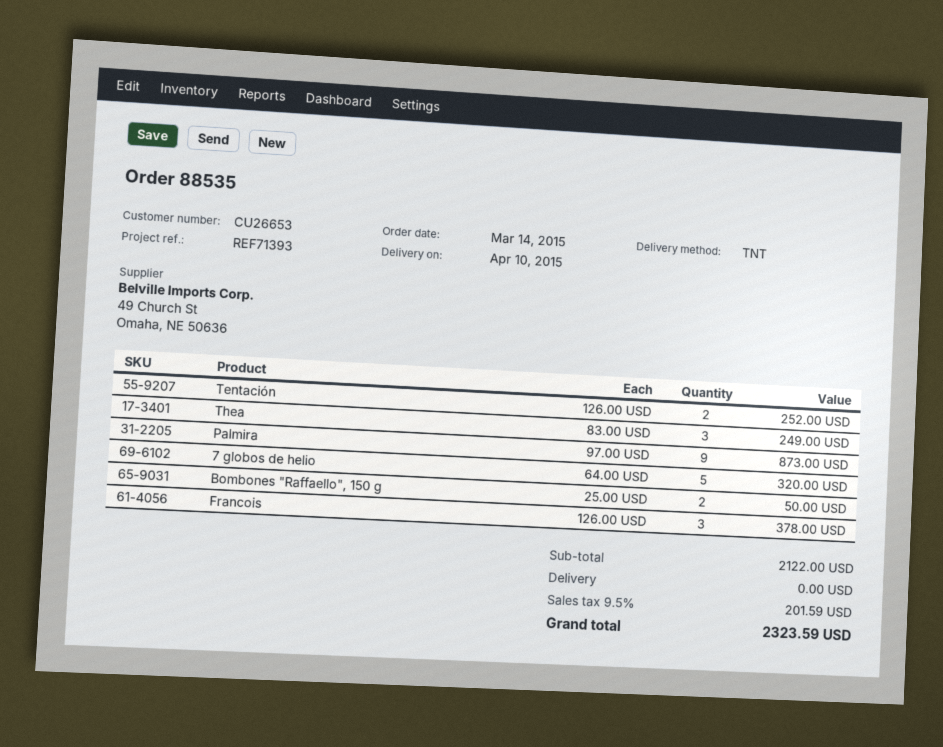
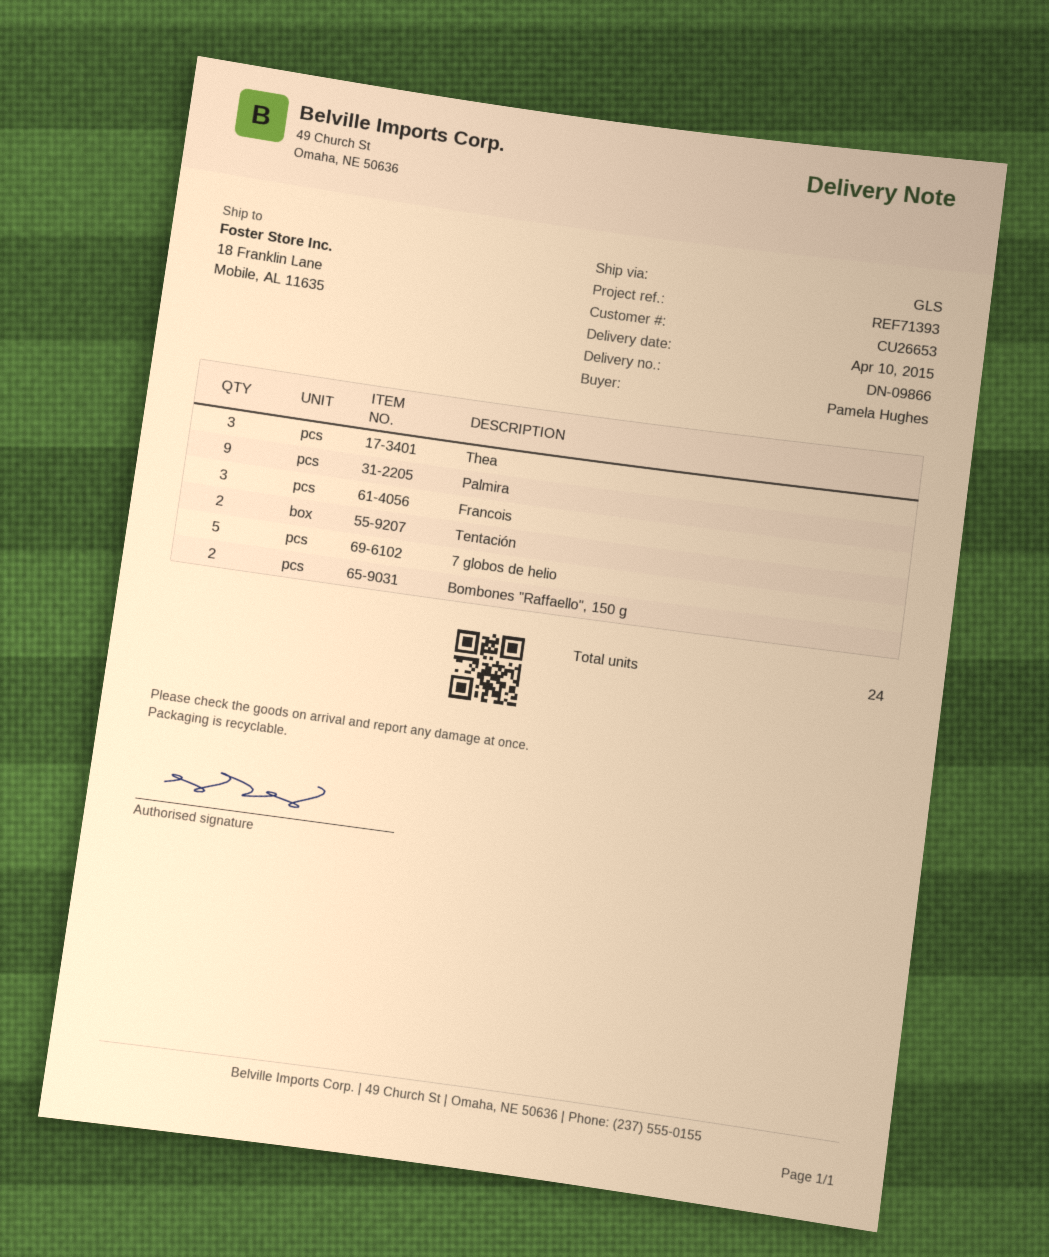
shipping method: TNT -> GLS

